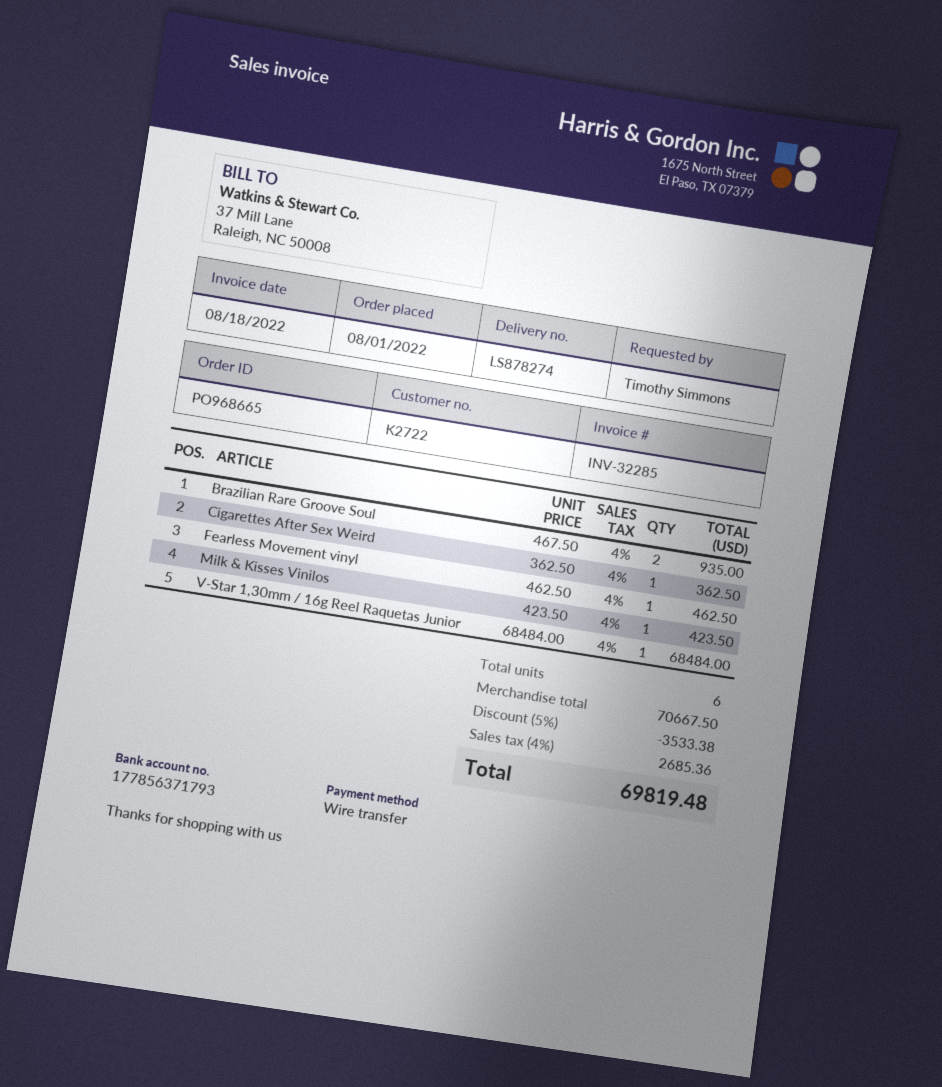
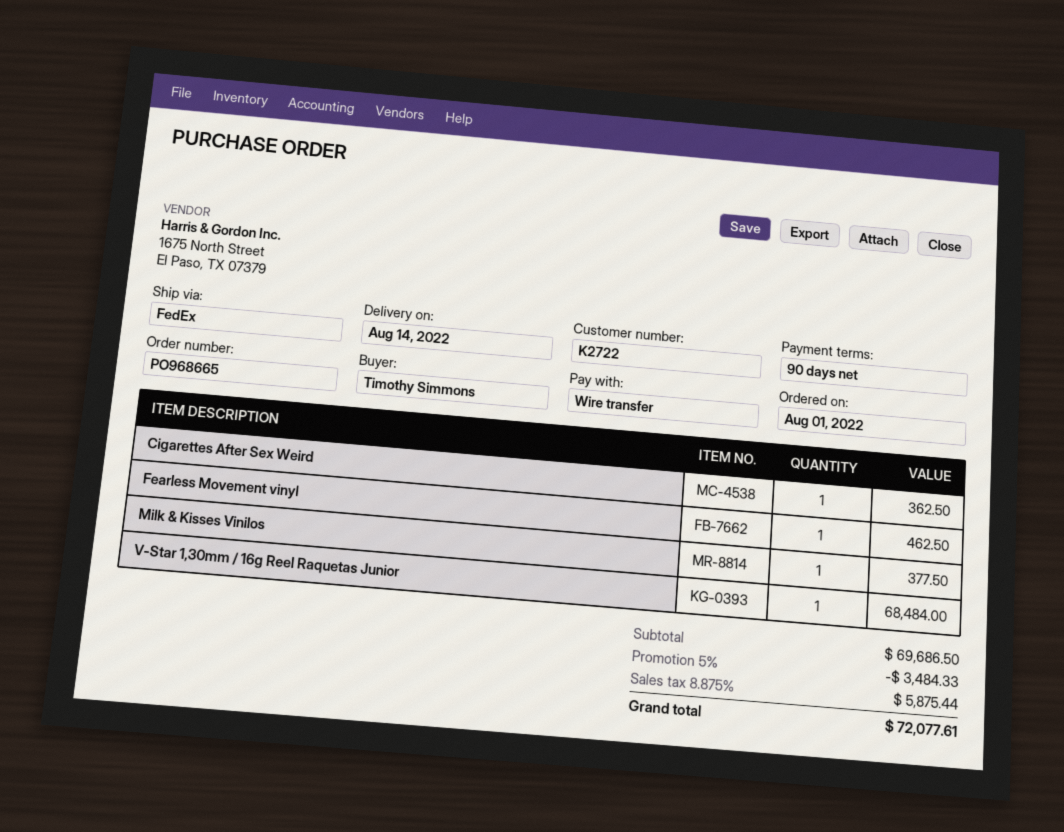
Brazilian Rare Groove Soul: 2 for 935.00 -> none
Milk & Kisses Vinilos: 1 for 423.50 -> 1 for 377.50
subtotal: 70667.50 -> 69686.50
discount: 5% = 3533.38 -> 5% = 3484.33
tax: 4% = 2685.36 -> 8.875% = 5875.44
total: 69819.48 -> 72077.61

